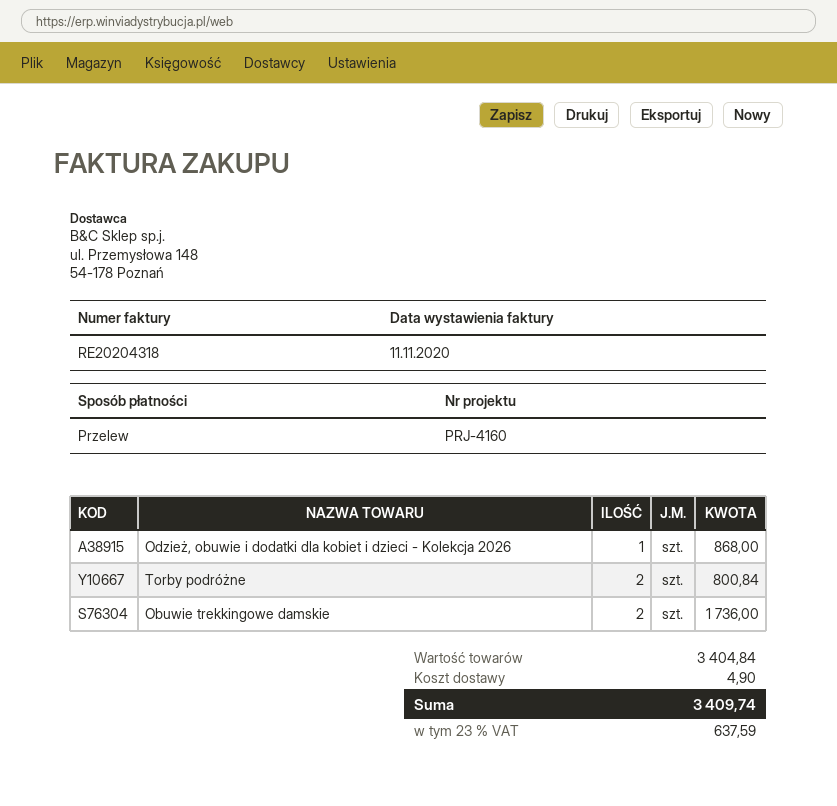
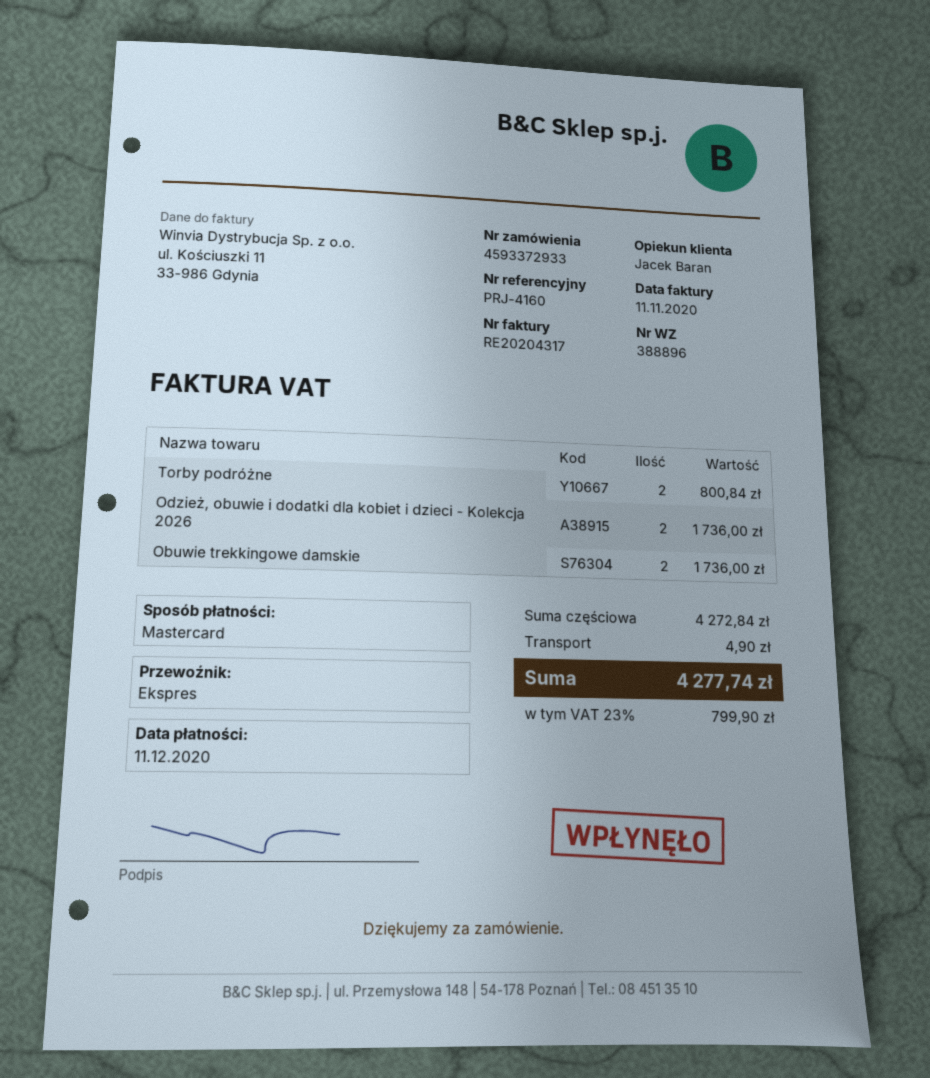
invoice number: RE20204318 -> RE20204317
payment method: bank transfer -> Mastercard
Odzież, obuwie i dodatki dla kobiet i dzieci - Kolekcja 2026: 1 for 868.00 -> 2 for 1736.00
subtotal: 3404.84 -> 4272.84
tax: 23% = 637.59 -> 23% = 799.90
total: 3409.74 -> 4277.74

